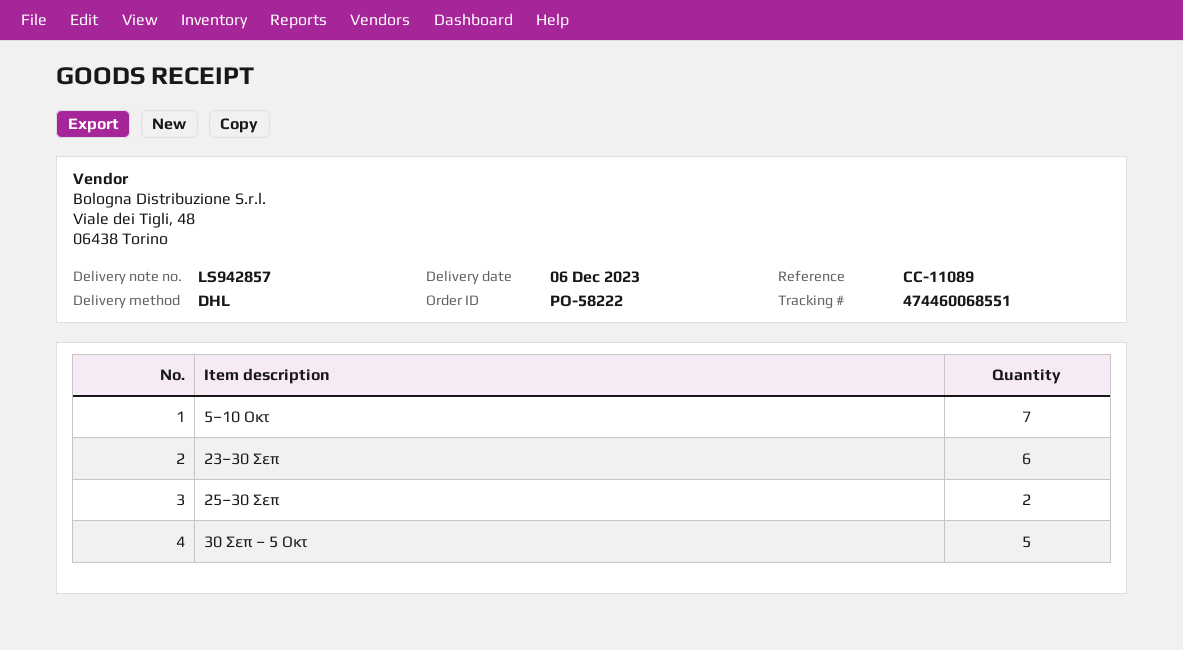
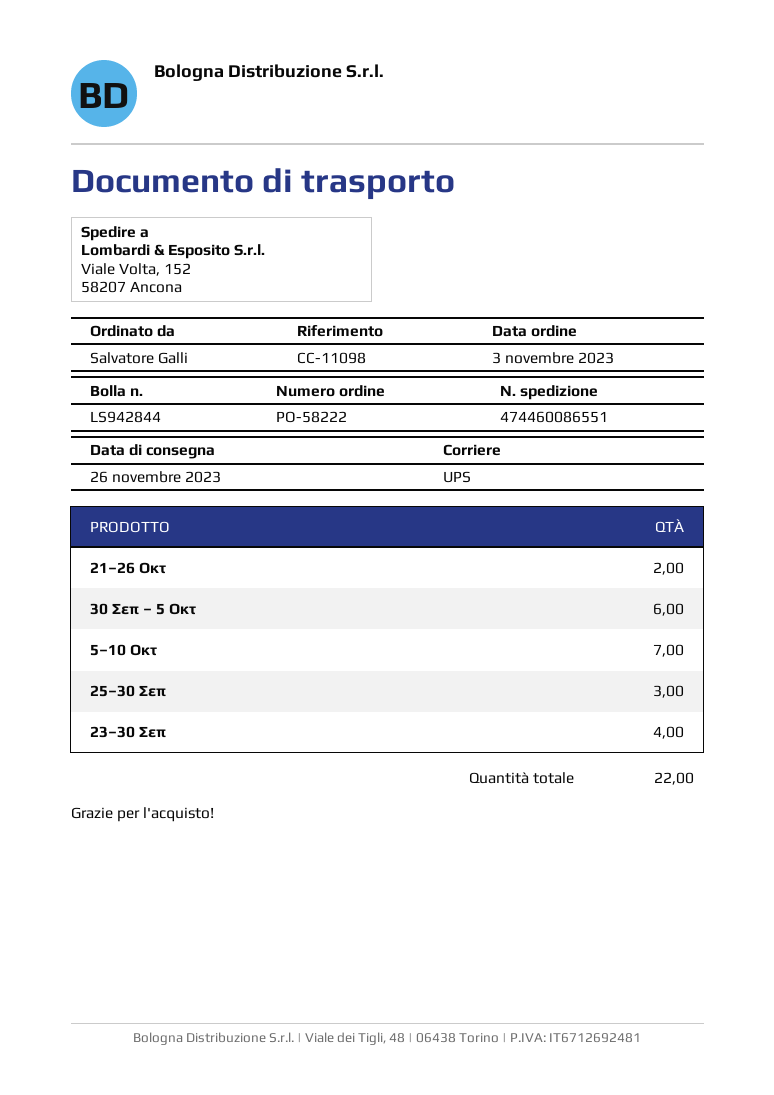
delivery note number: LS942857 -> LS942844
delivery date: 2023-12-06 -> 2023-11-26
reference: CC-11089 -> CC-11098
shipping method: DHL -> UPS
tracking number: 474460068551 -> 474460086551
23–30 Σεπ: 6 -> 4
25–30 Σεπ: 2 -> 3
30 Σεπ – 5 Οκτ: 5 -> 6
21–26 Οκτ: none -> 2

